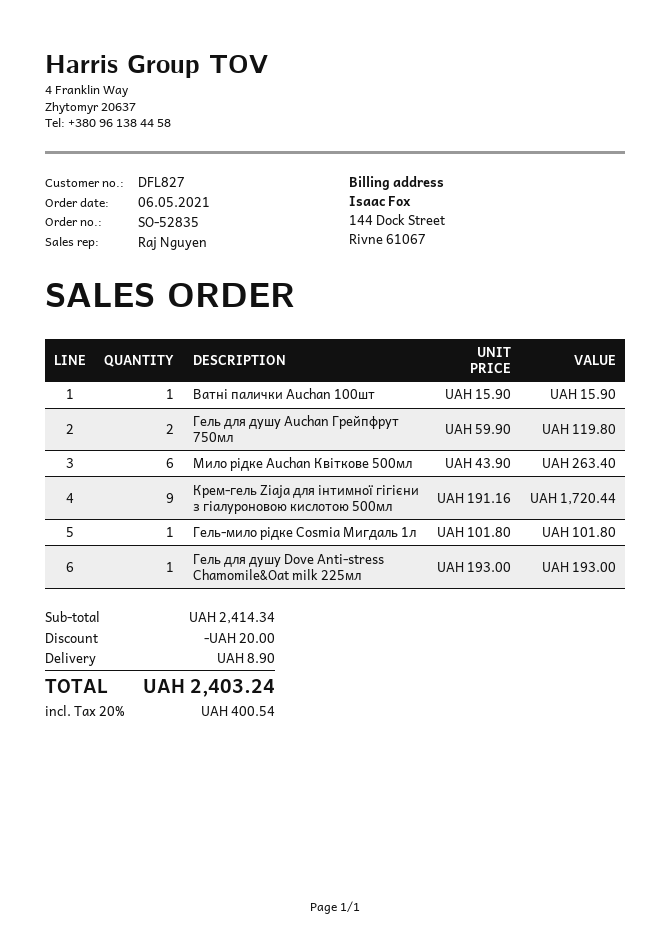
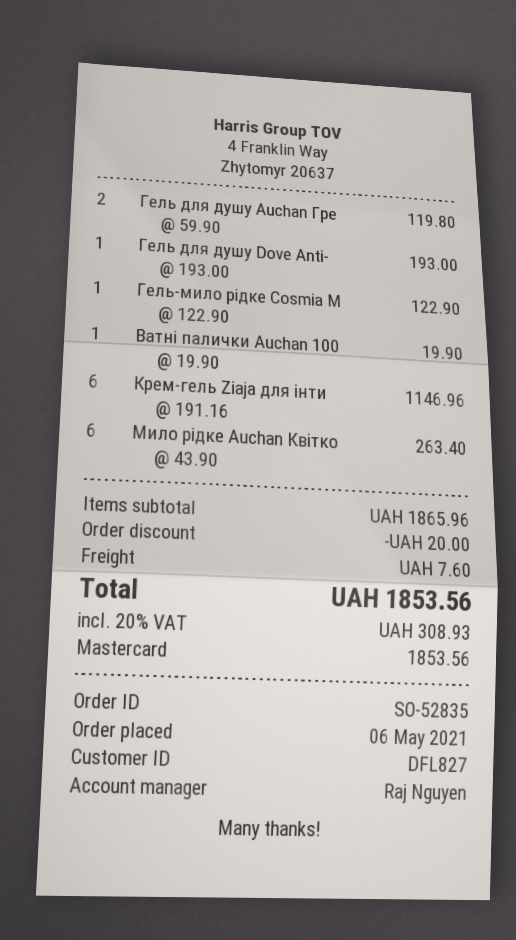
Ватні палички Auchan 100шт: 1 x 15.90 = 15.90 -> 1 x 19.90 = 19.90
Крем-гель Ziaja для інтимної гігієни з гіалуроновою кислотою 500мл: 9 x 191.16 = 1720.44 -> 6 x 191.16 = 1146.96
Гель-мило рідке Cosmia Мигдаль 1л: 1 x 101.80 = 101.80 -> 1 x 122.90 = 122.90
subtotal: 2414.34 -> 1865.96
shipping: 8.90 -> 7.60
tax: 20% = 400.54 -> 20% = 308.93
total: 2403.24 -> 1853.56

